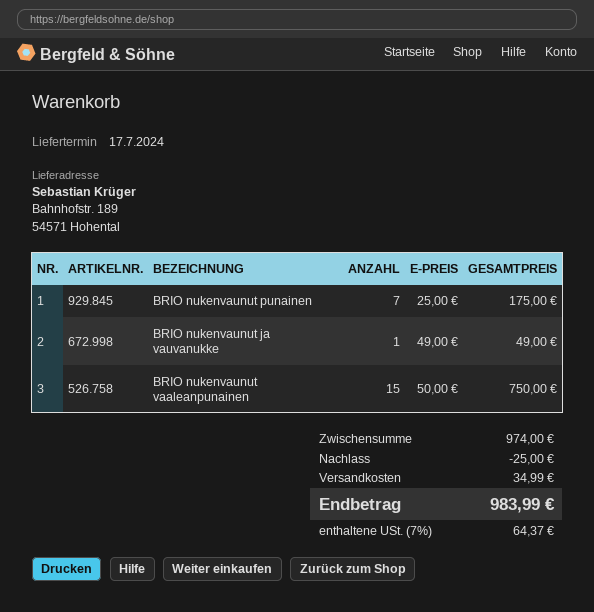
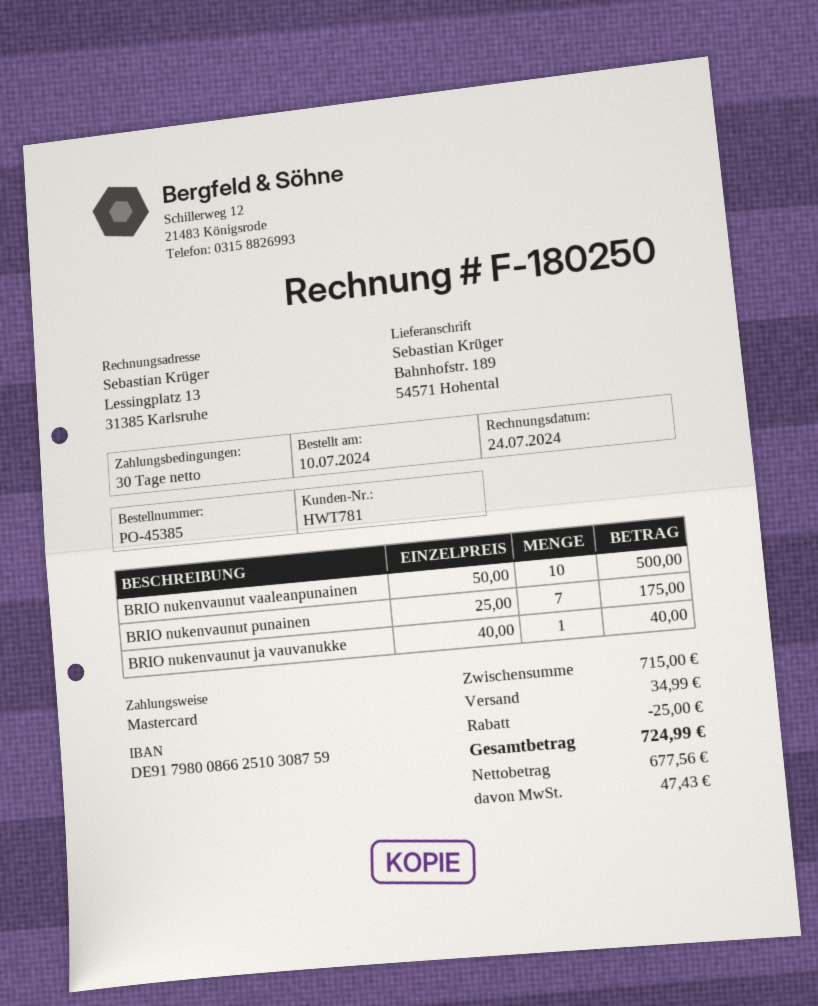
BRIO nukenvaunut ja vauvanukke: 1 x 49.00 = 49.00 -> 1 x 40.00 = 40.00
BRIO nukenvaunut vaaleanpunainen: 15 x 50.00 = 750.00 -> 10 x 50.00 = 500.00
subtotal: 974.00 -> 715.00
tax: 64.37 -> 47.43
total: 983.99 -> 724.99

